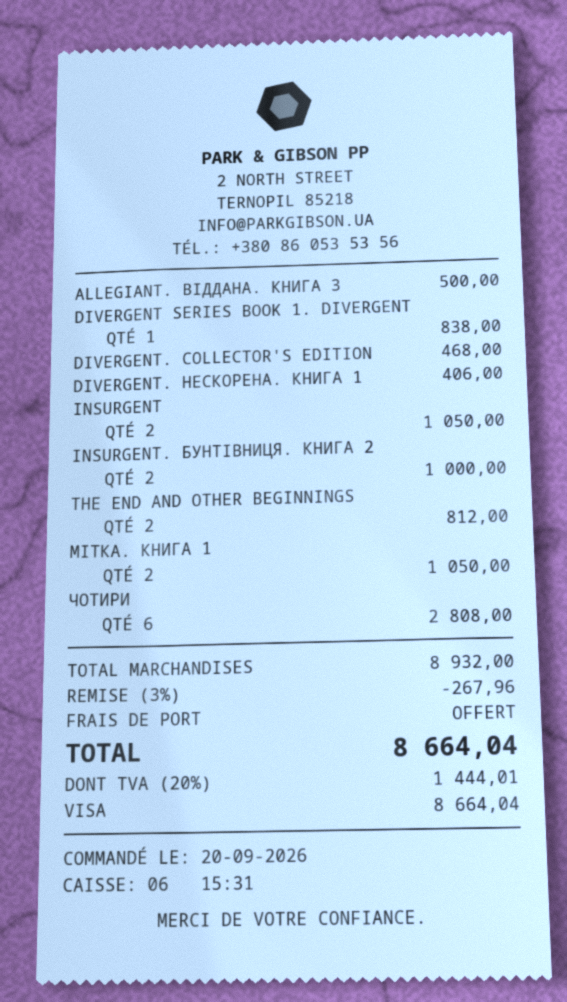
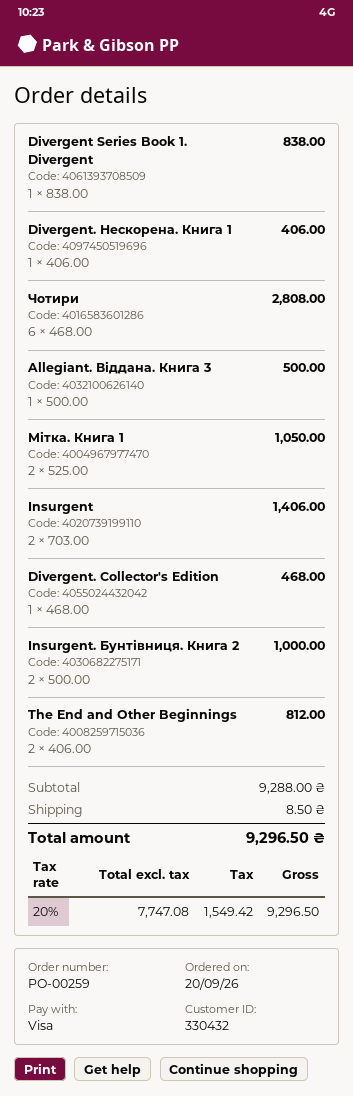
INSURGENT: 2 for 1050.00 -> 2 for 1406.00
subtotal: 8932.00 -> 9288.00
discount: 3% = 267.96 -> none
shipping: 0.00 -> 8.50
tax: 20% = 1444.01 -> 20% = 1549.42
total: 8664.04 -> 9296.50

